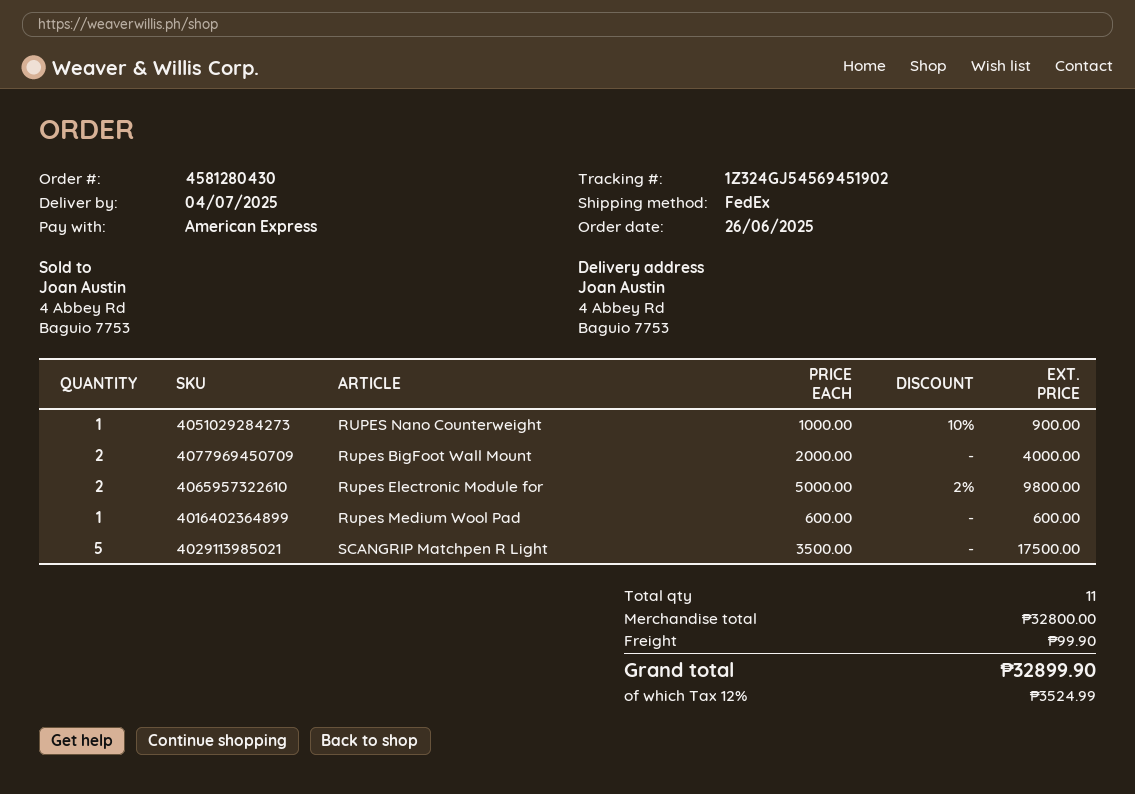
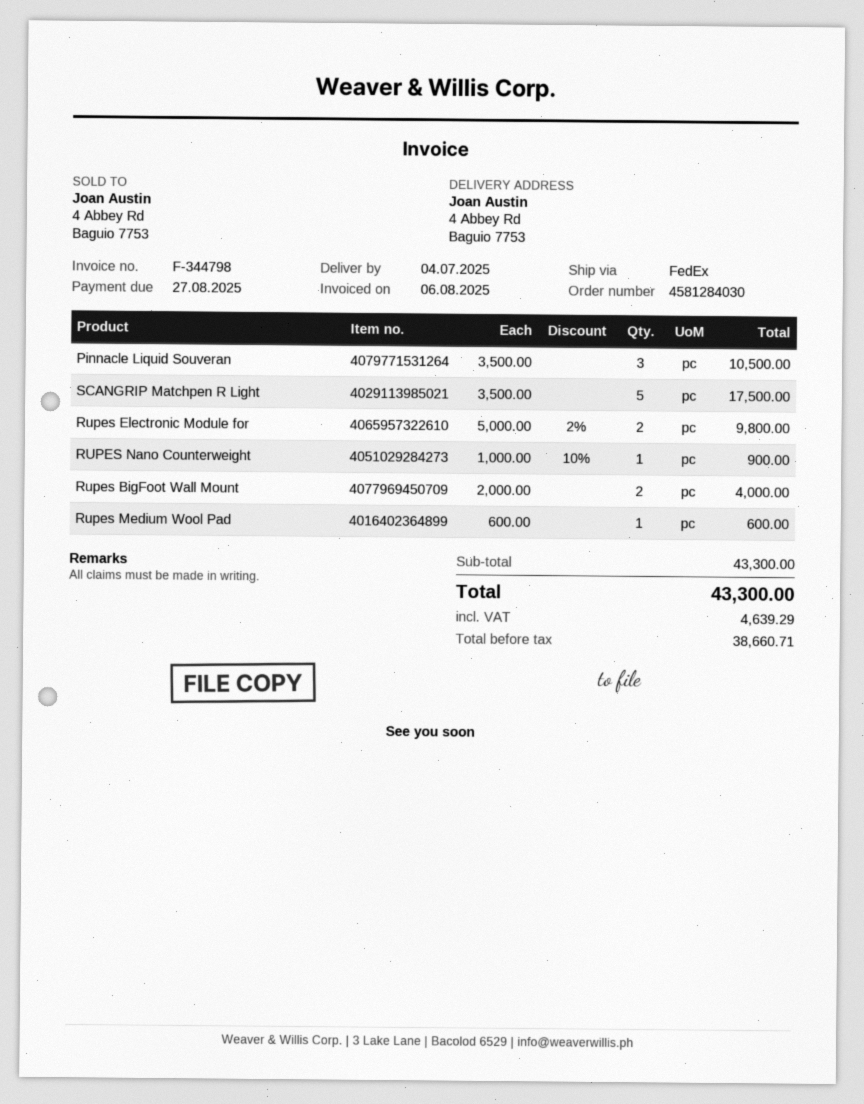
order number: 4581280430 -> 4581284030
Pinnacle Liquid Souveran: none -> 3 x 3500.00 = 10500.00
subtotal: 32800.00 -> 43300.00
shipping: 99.90 -> none
tax: 3524.99 -> 4639.29
total: 32899.90 -> 43300.00

